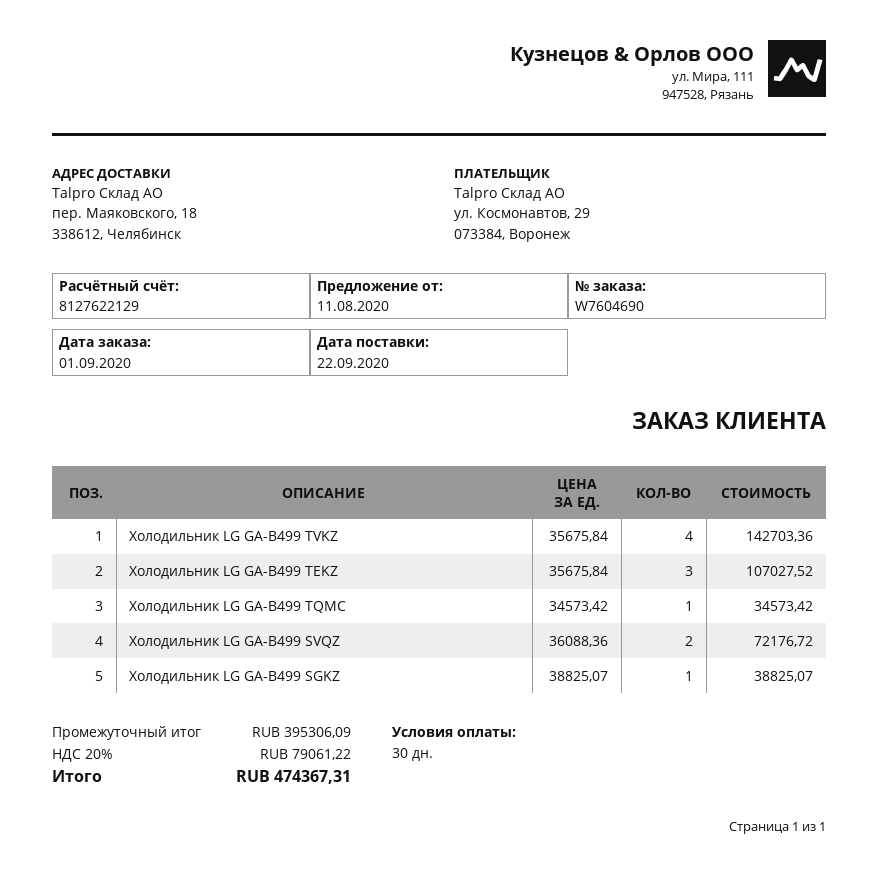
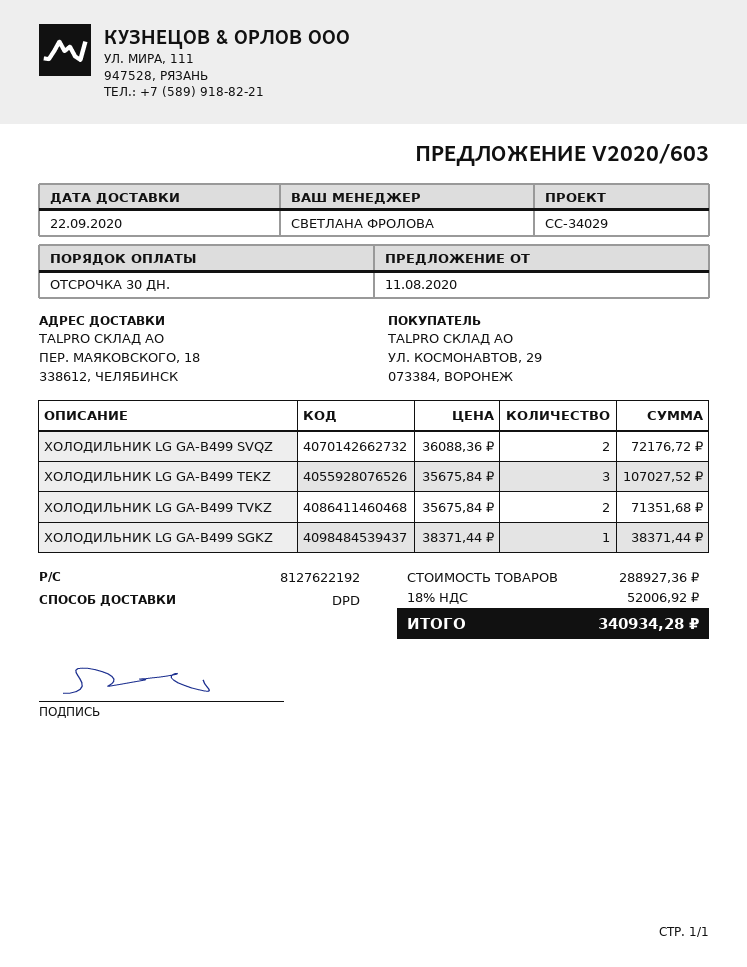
bank account: 8127622129 -> 8127622192
Холодильник LG GA-B499 TVKZ: 4 x 35675.84 = 142703.36 -> 2 x 35675.84 = 71351.68
Холодильник LG GA-B499 TQMC: 1 x 34573.42 = 34573.42 -> none
Холодильник LG GA-B499 SGKZ: 1 x 38825.07 = 38825.07 -> 1 x 38371.44 = 38371.44
subtotal: 395306.09 -> 288927.36
tax: 20% = 79061.22 -> 18% = 52006.92
total: 474367.31 -> 340934.28

